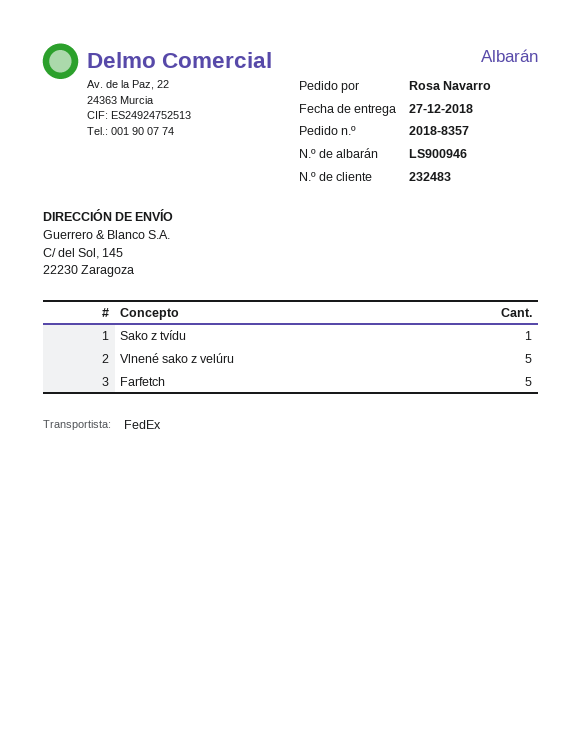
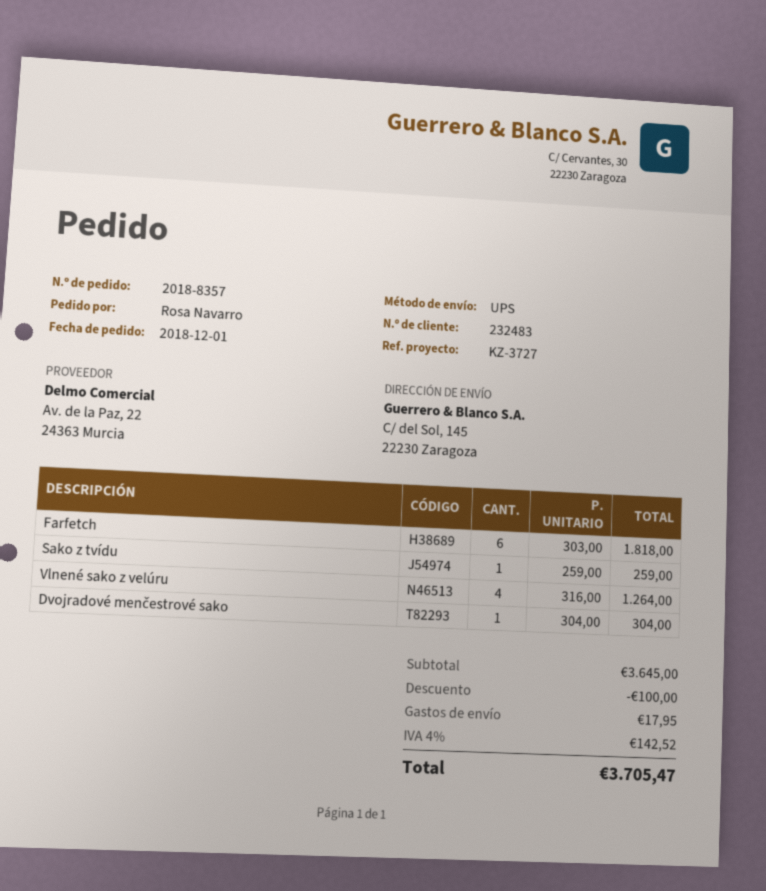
shipping method: FedEx -> UPS
Vlnené sako z velúru: 5 -> 4
Farfetch: 5 -> 6
Dvojradové menčestrové sako: none -> 1

